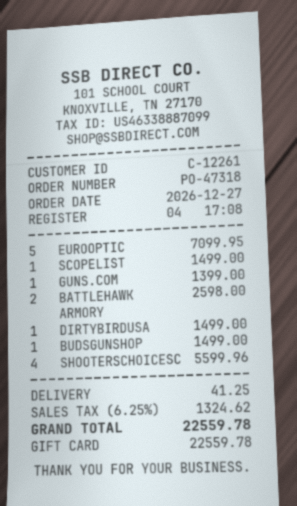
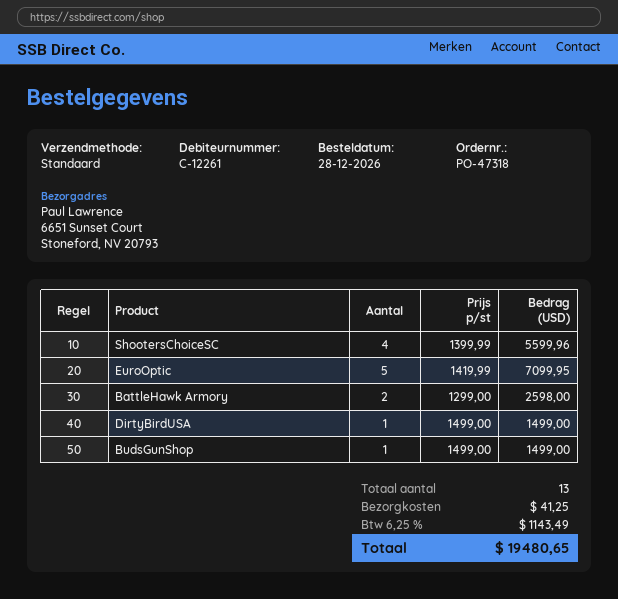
order date: 2026-12-27 -> 2026-12-28
SCOPELIST: 1 for 1499.00 -> none
GUNS.COM: 1 for 1399.00 -> none
tax: 6.25% = 1324.62 -> 6.25% = 1143.49
total: 22559.78 -> 19480.65

